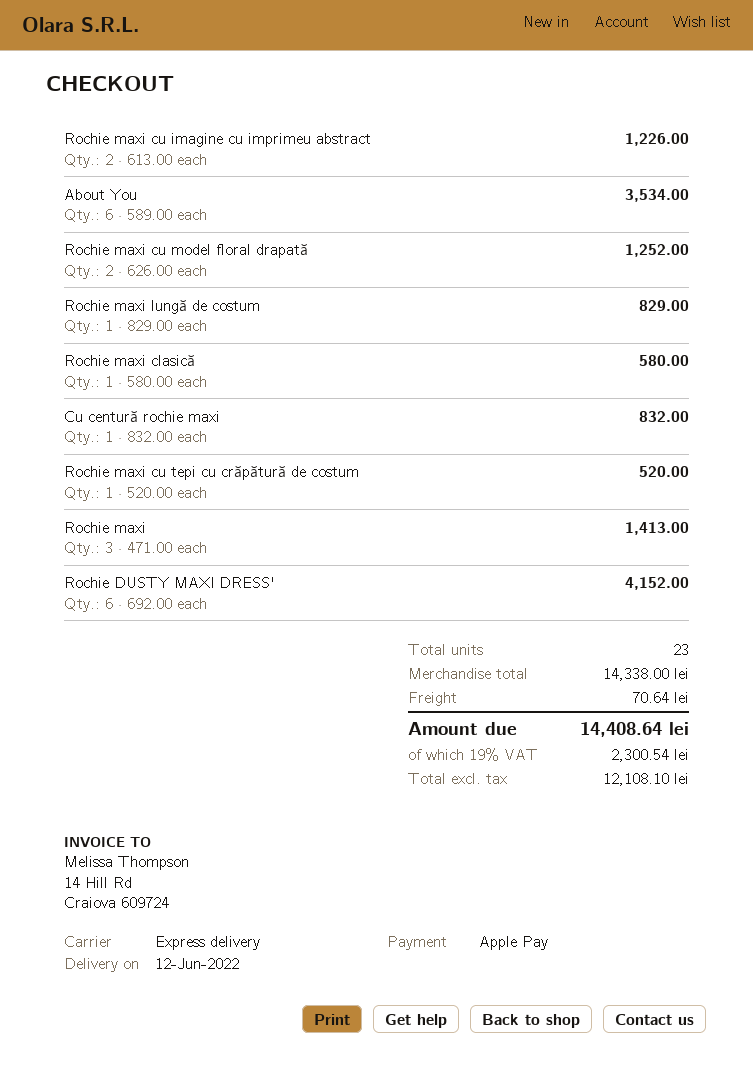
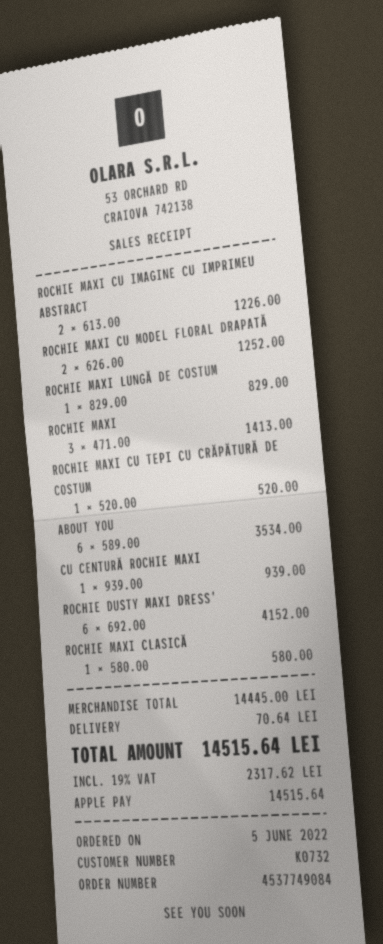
Cu centură rochie maxi: 1 x 832.00 = 832.00 -> 1 x 939.00 = 939.00
subtotal: 14338.00 -> 14445.00
tax: 19% = 2300.54 -> 19% = 2317.62
total: 14408.64 -> 14515.64

